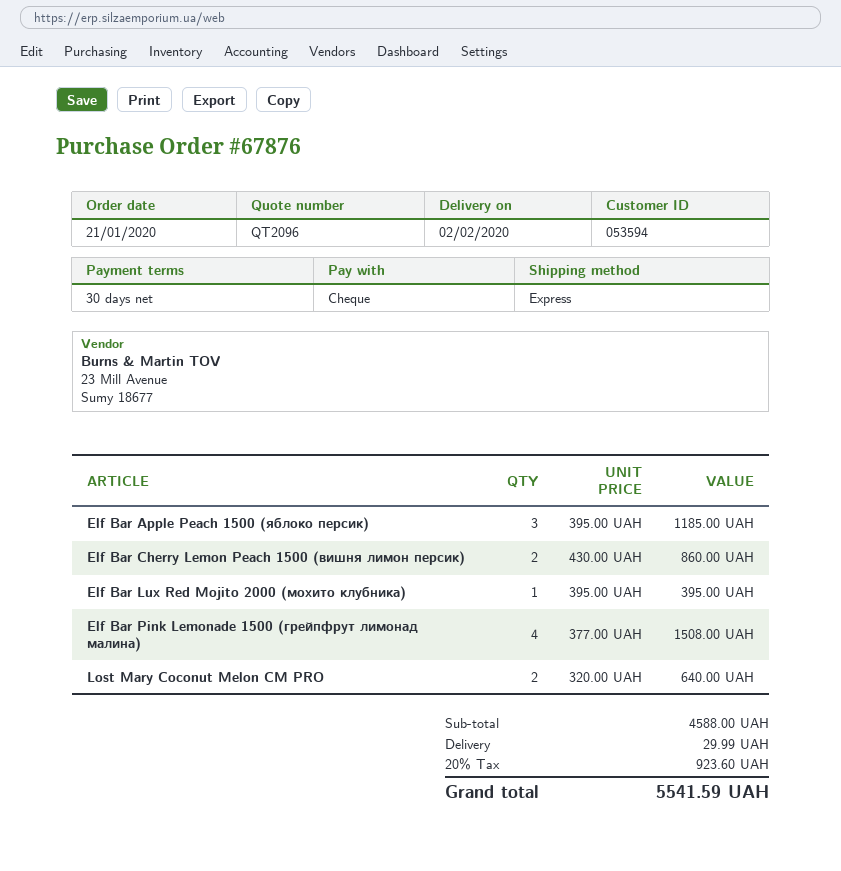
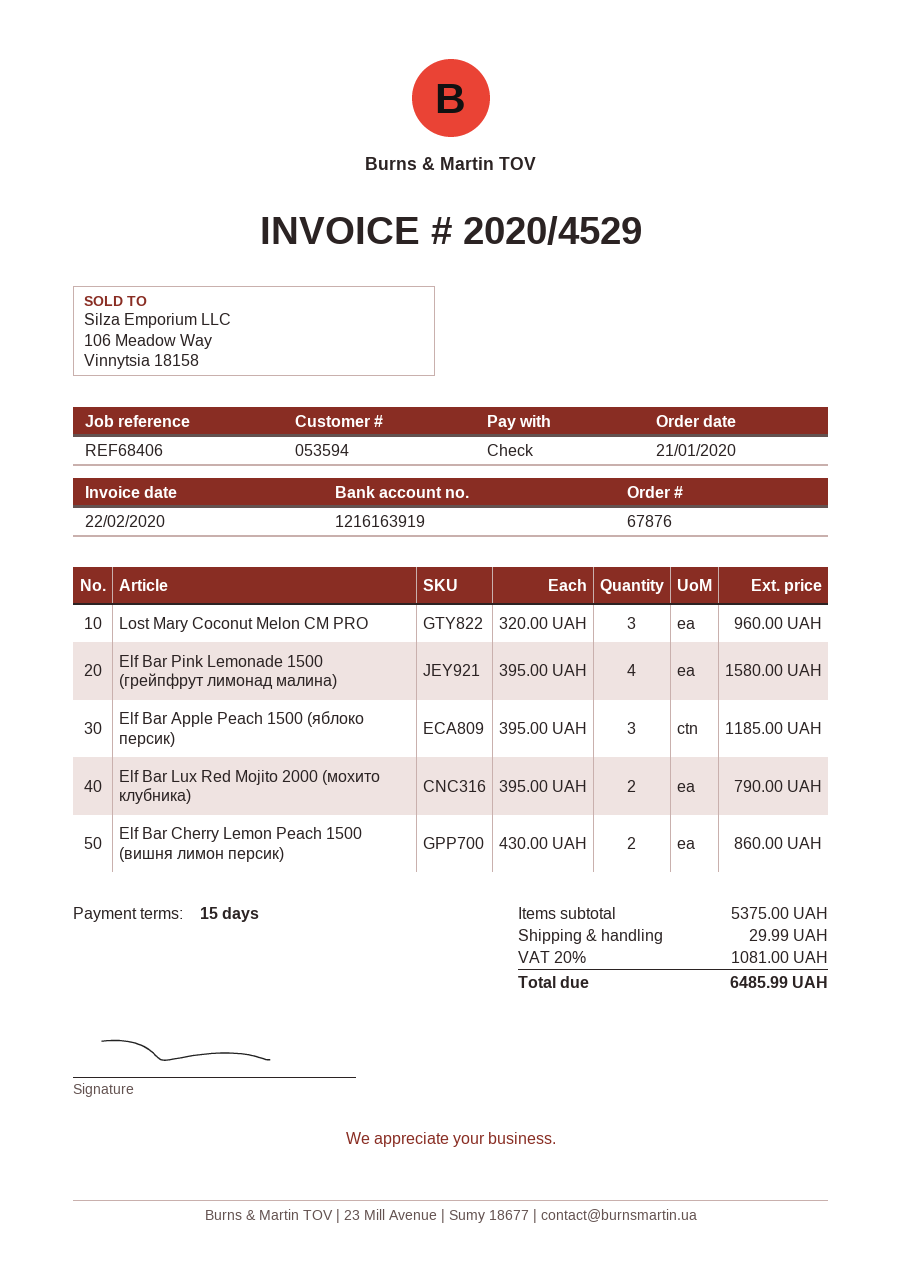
payment terms: 30 days -> 15 days
Elf Bar Lux Red Mojito 2000 (мохито клубника): 1 x 395.00 = 395.00 -> 2 x 395.00 = 790.00
Elf Bar Pink Lemonade 1500 (грейпфрут лимонад малина): 4 x 377.00 = 1508.00 -> 4 x 395.00 = 1580.00
Lost Mary Coconut Melon CM PRO: 2 x 320.00 = 640.00 -> 3 x 320.00 = 960.00
subtotal: 4588.00 -> 5375.00
tax: 20% = 923.60 -> 20% = 1081.00
total: 5541.59 -> 6485.99

